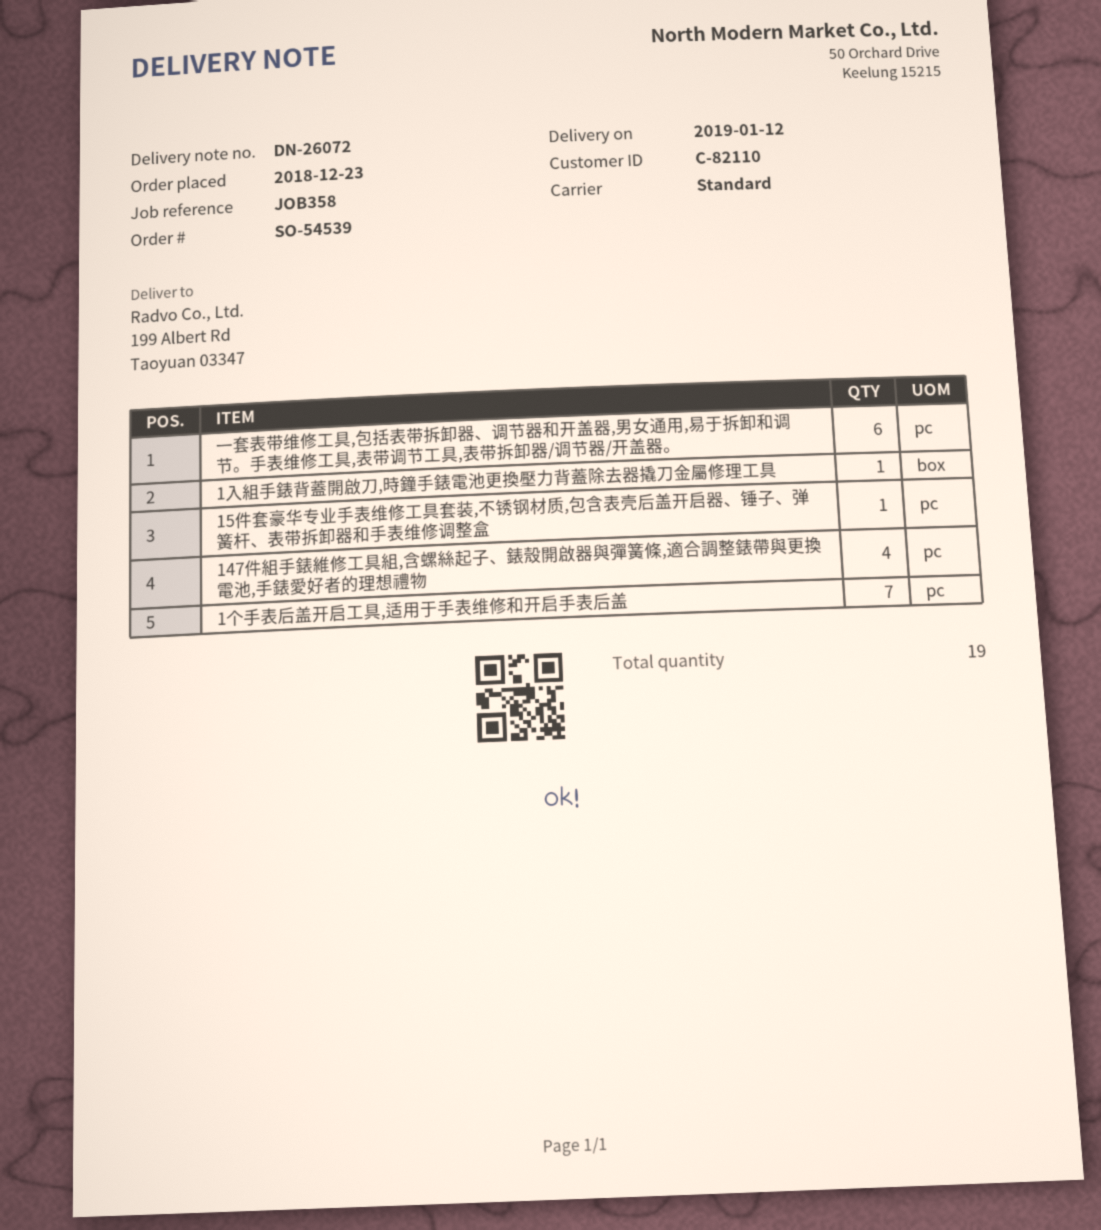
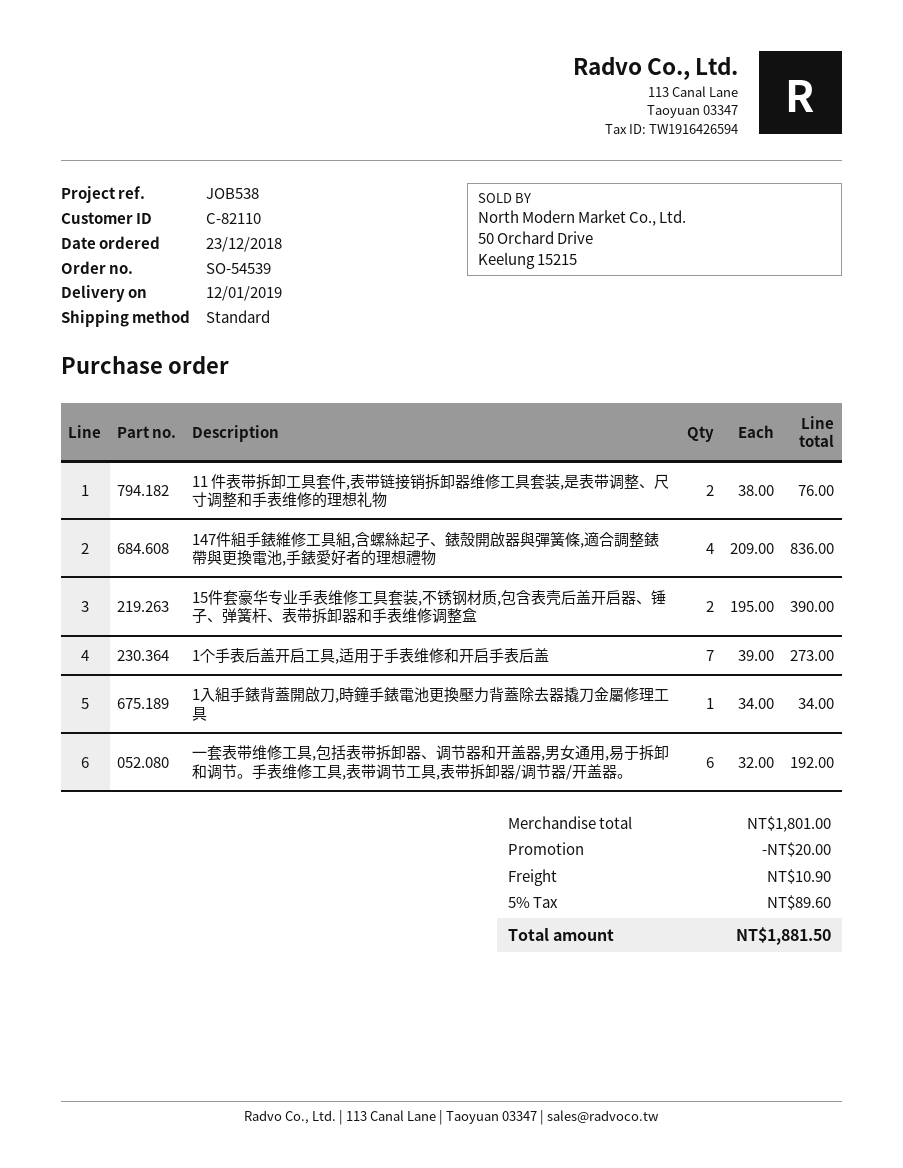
reference: JOB358 -> JOB538
15件套豪华专业手表维修工具套装,不锈钢材质,包含表壳后盖开启器、锤子、弹簧杆、表带拆卸器和手表维修调整盒: 1 -> 2
11 件表带拆卸工具套件,表带链接销拆卸器维修工具套装,是表带调整、尺寸调整和手表维修的理想礼物: none -> 2

